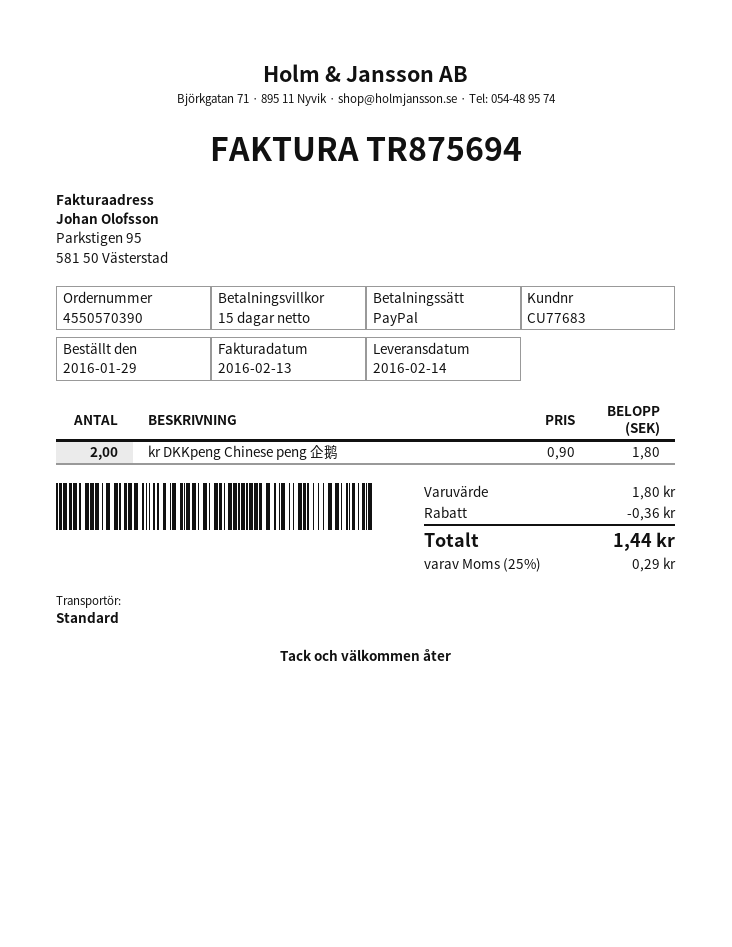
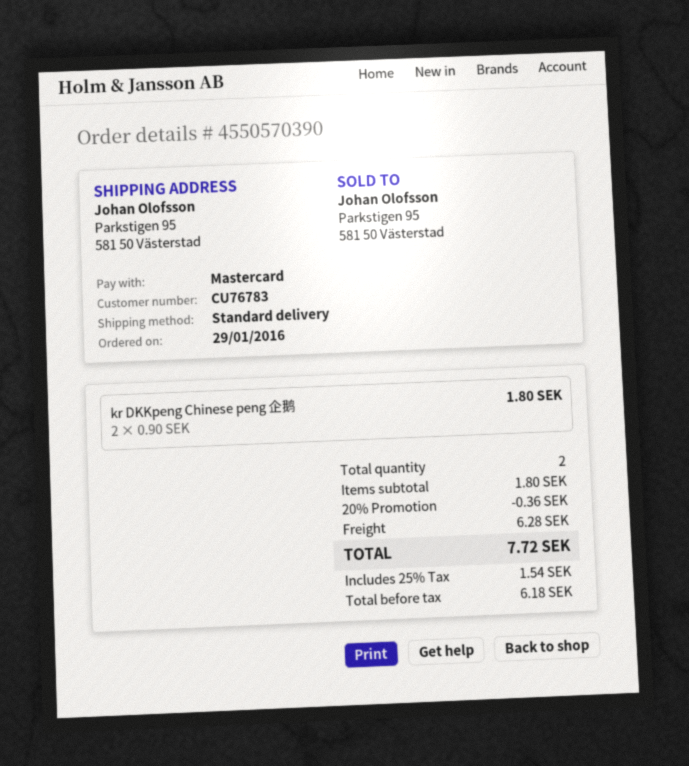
customer number: CU77683 -> CU76783
payment method: PayPal -> Mastercard
shipping: none -> 6.28
tax: 25% = 0.29 -> 25% = 1.54
total: 1.44 -> 7.72

